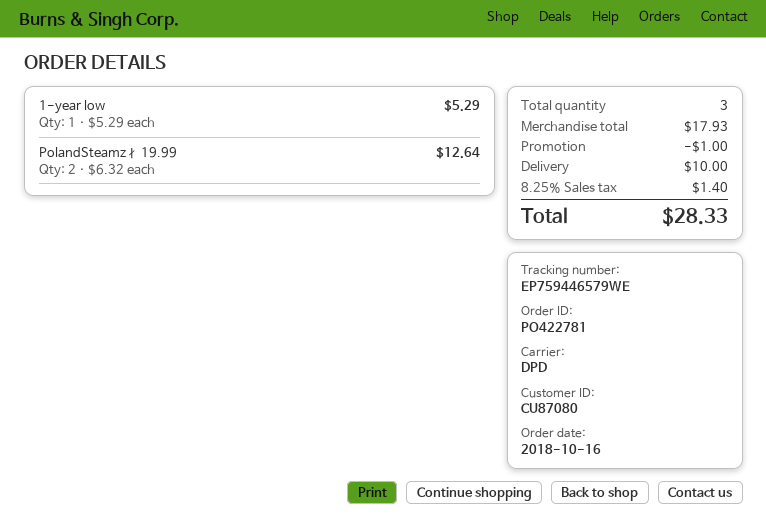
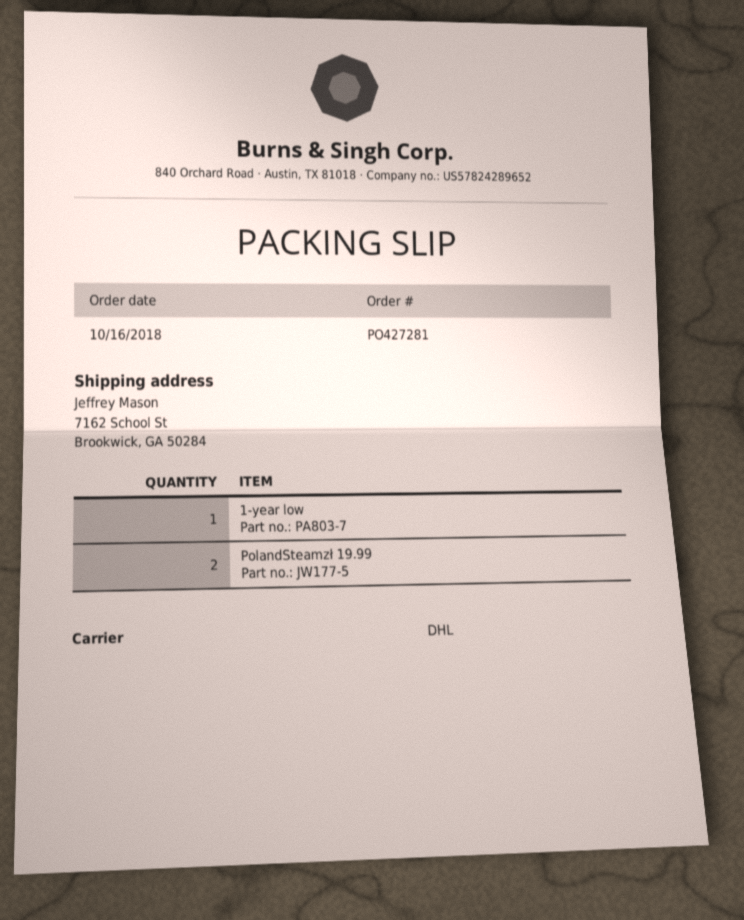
order number: PO422781 -> PO427281
shipping method: DPD -> DHL

